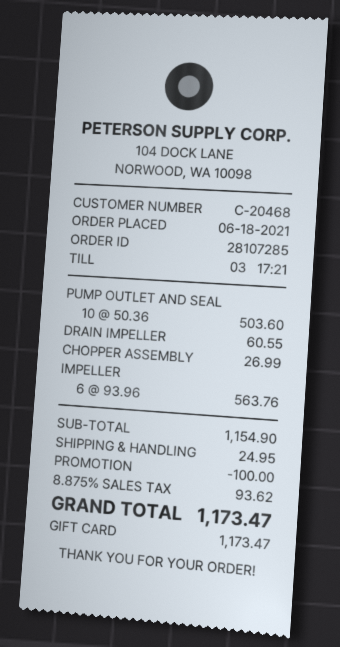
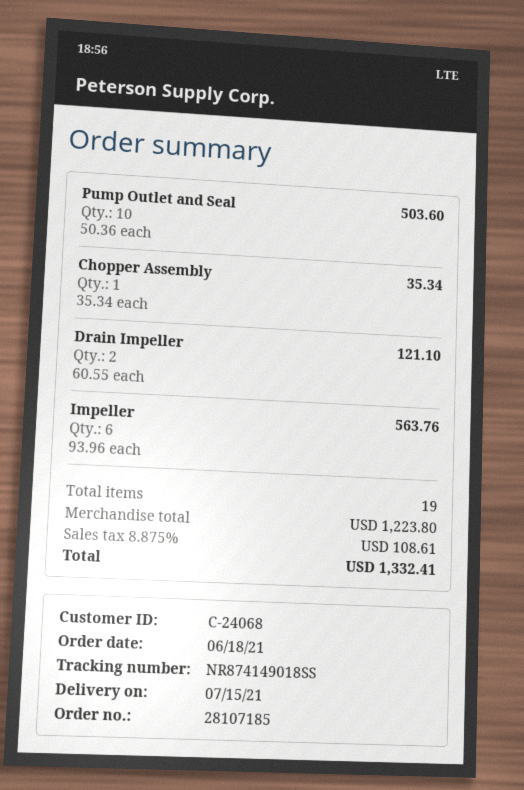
order number: 28107285 -> 28107185
customer number: C-20468 -> C-24068
DRAIN IMPELLER: 1 x 60.55 = 60.55 -> 2 x 60.55 = 121.10
CHOPPER ASSEMBLY: 1 x 26.99 = 26.99 -> 1 x 35.34 = 35.34
subtotal: 1154.90 -> 1223.80
discount: 100.00 -> none
shipping: 24.95 -> none
tax: 8.875% = 93.62 -> 8.875% = 108.61
total: 1173.47 -> 1332.41

